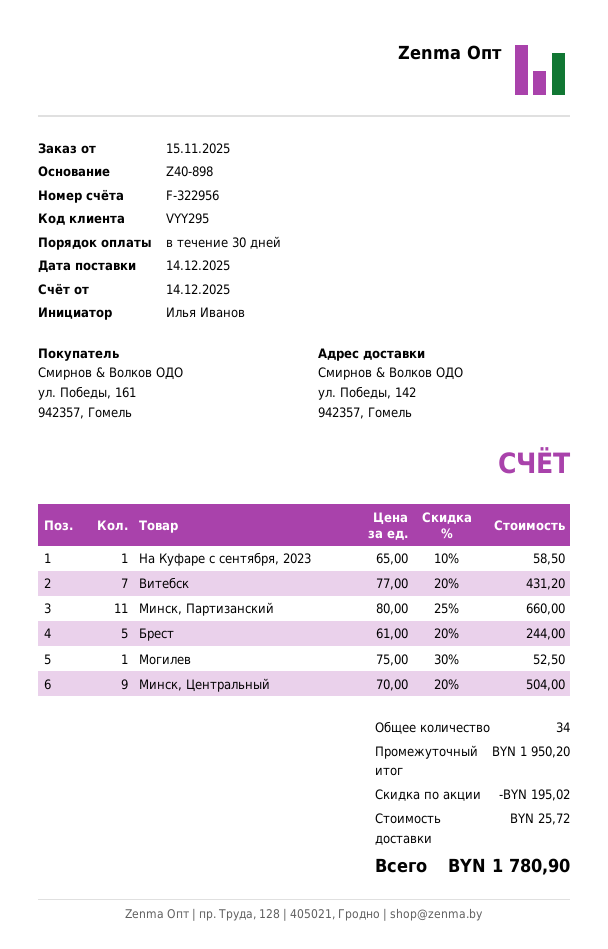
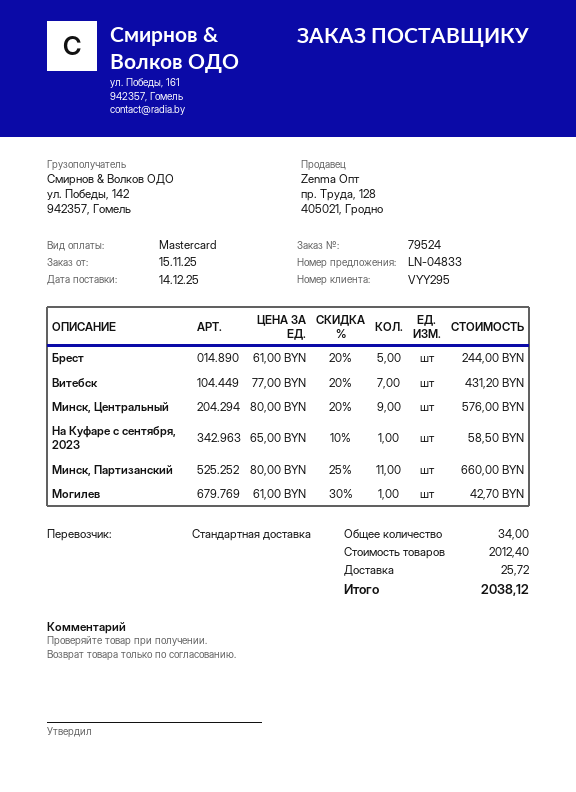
Могилев: 1 x 75.00 - 30% = 52.50 -> 1 x 61.00 - 30% = 42.70
Минск, Центральный: 9 x 70.00 - 20% = 504.00 -> 9 x 80.00 - 20% = 576.00
subtotal: 1950.20 -> 2012.40
discount: 195.02 -> none
total: 1780.90 -> 2038.12

